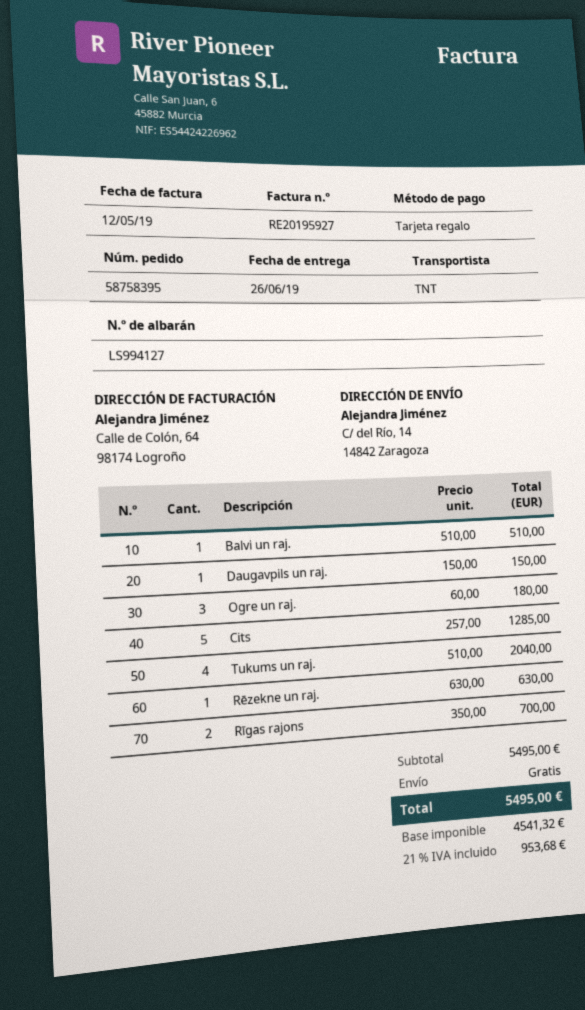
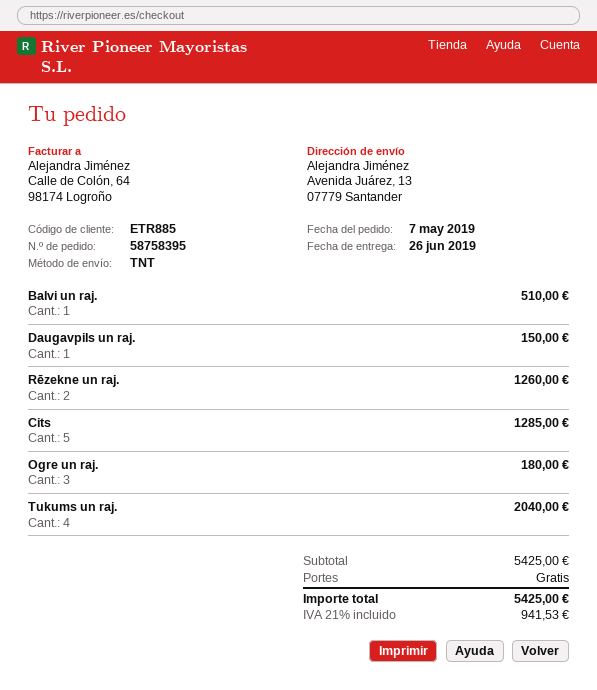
ship to: C/ del Río, 14, 14842 Zaragoza -> Avenida Juárez, 13, 07779 Santander
Rēzekne un raj.: 1 for 630.00 -> 2 for 1260.00
Rīgas rajons: 2 for 700.00 -> none
subtotal: 5495.00 -> 5425.00
tax: 21% = 953.68 -> 21% = 941.53
total: 5495.00 -> 5425.00

